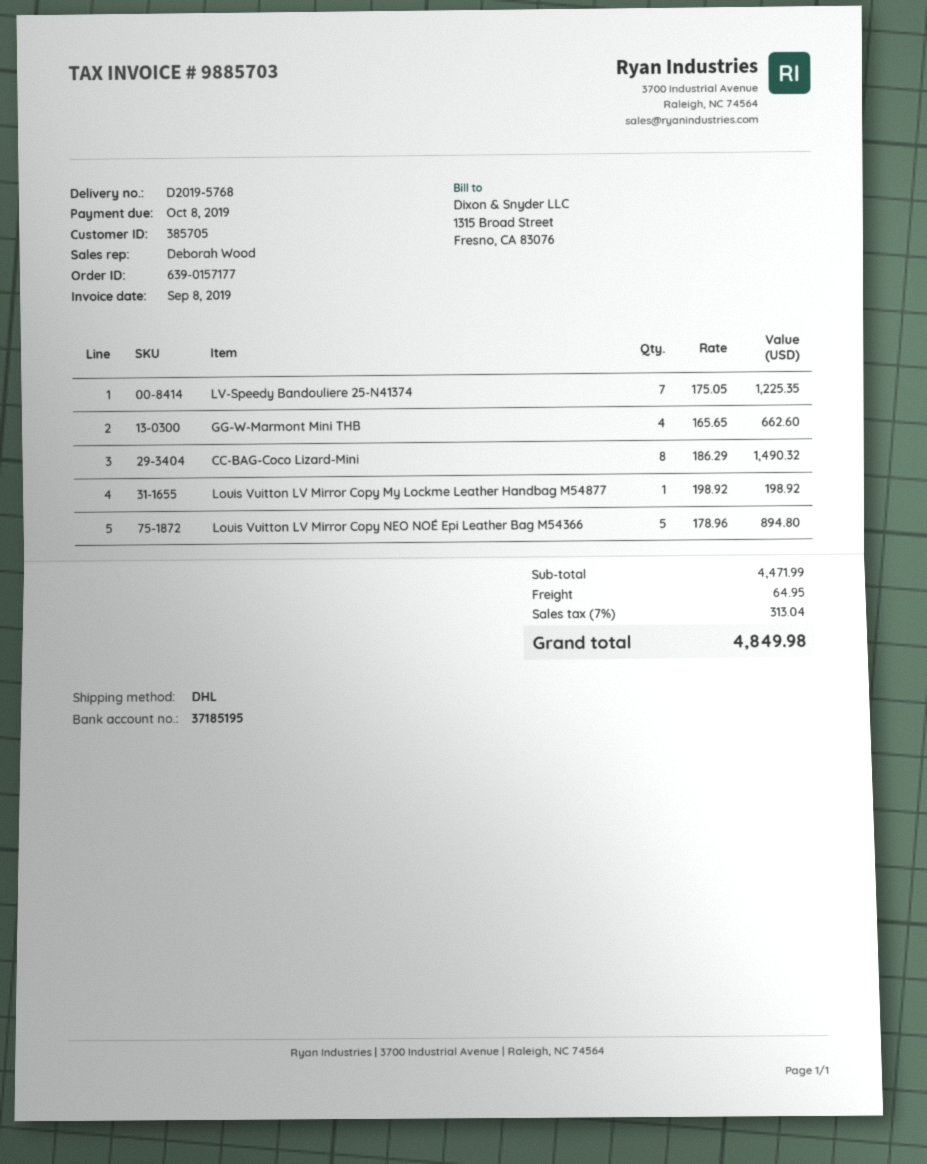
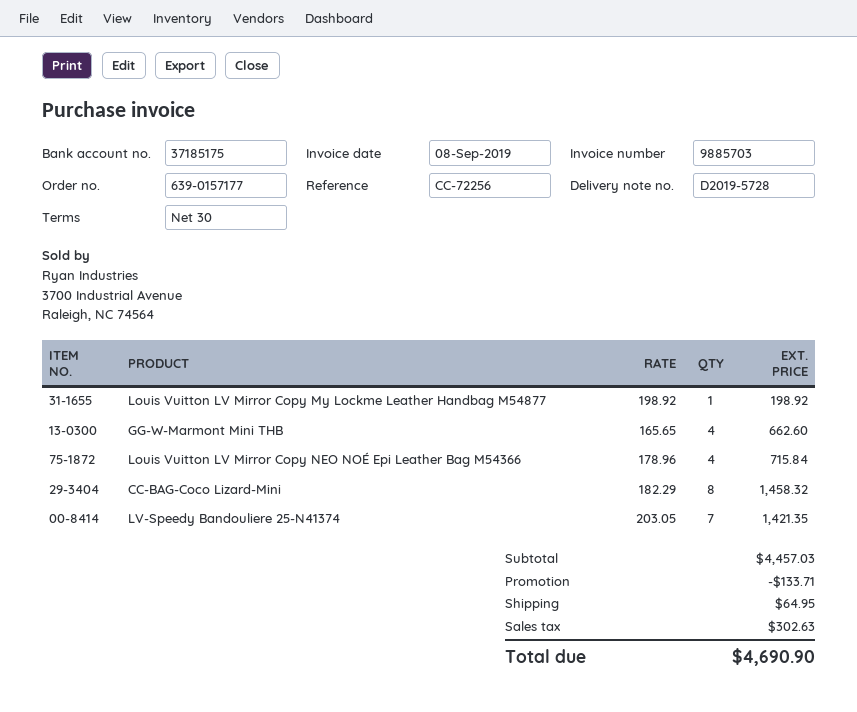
delivery note number: D2019-5768 -> D2019-5728
bank account: 37185195 -> 37185175
LV-Speedy Bandouliere 25-N41374: 7 x 175.05 = 1225.35 -> 7 x 203.05 = 1421.35
CC-BAG-Coco Lizard-Mini: 8 x 186.29 = 1490.32 -> 8 x 182.29 = 1458.32
Louis Vuitton LV Mirror Copy NEO NOÉ Epi Leather Bag M54366: 5 x 178.96 = 894.80 -> 4 x 178.96 = 715.84
subtotal: 4471.99 -> 4457.03
discount: none -> 133.71
tax: 313.04 -> 302.63
total: 4849.98 -> 4690.90

